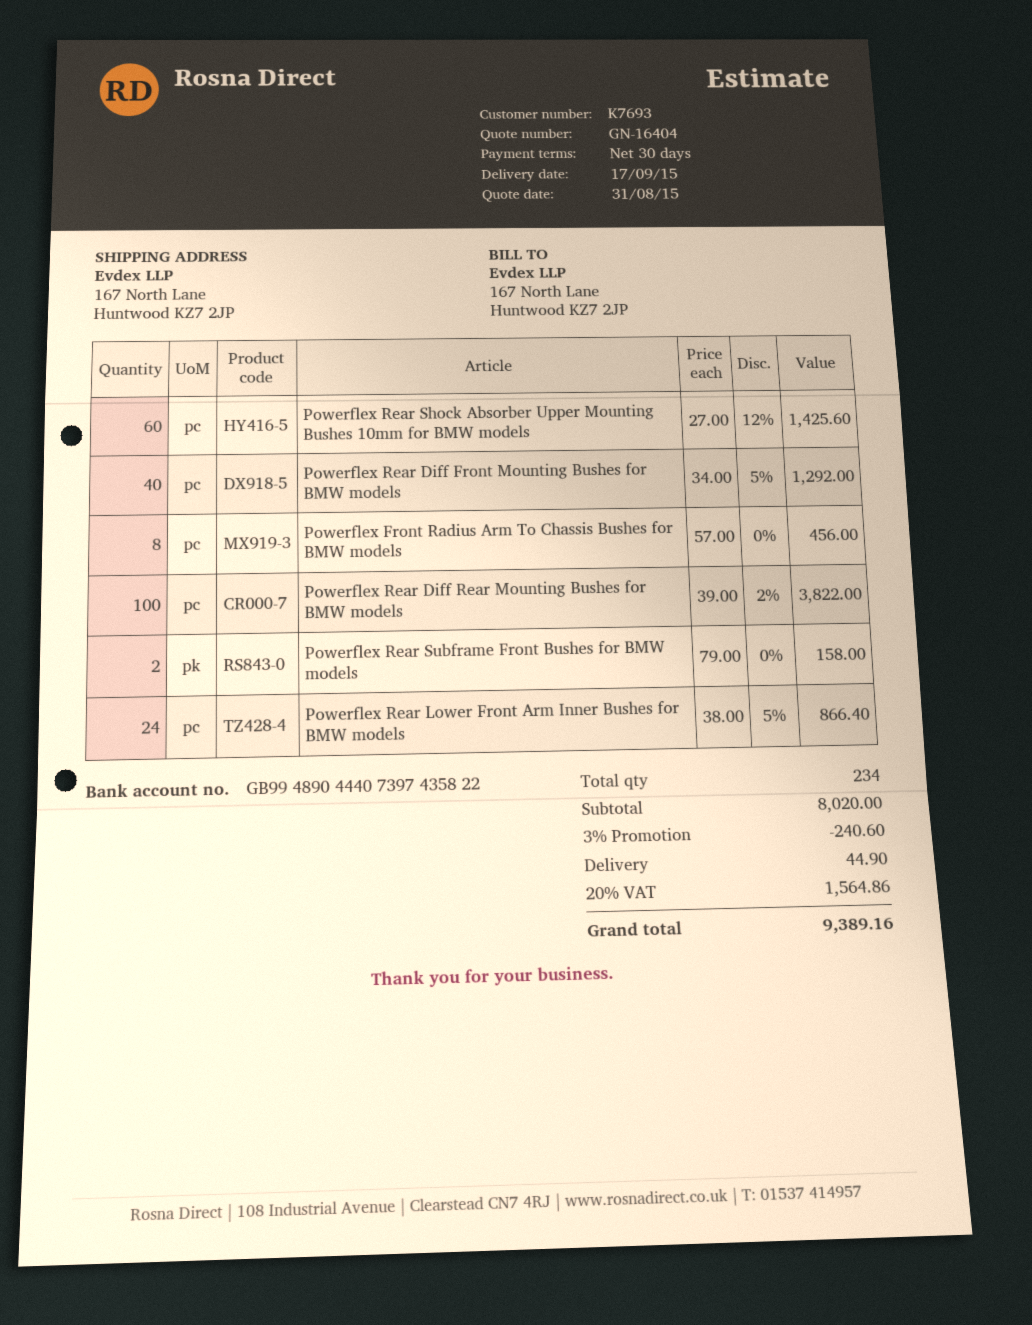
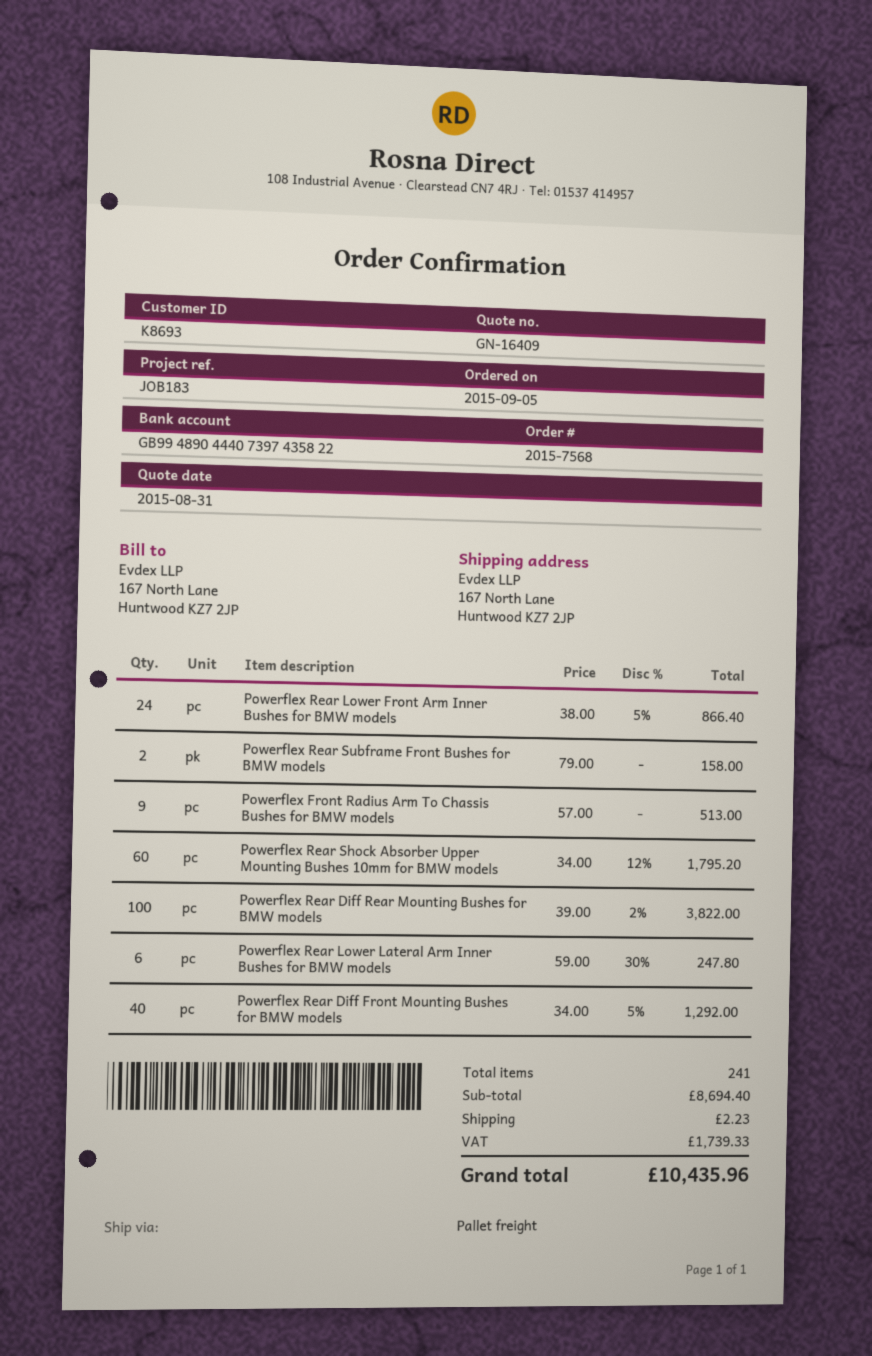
quote number: GN-16404 -> GN-16409
customer number: K7693 -> K8693
Powerflex Rear Shock Absorber Upper Mounting Bushes 10mm for BMW models: 60 x 27.00 - 12% = 1425.60 -> 60 x 34.00 - 12% = 1795.20
Powerflex Front Radius Arm To Chassis Bushes for BMW models: 8 x 57.00 = 456.00 -> 9 x 57.00 = 513.00
Powerflex Rear Lower Lateral Arm Inner Bushes for BMW models: none -> 6 x 59.00 - 30% = 247.80
total quantity: 234 -> 241
subtotal: 8020.00 -> 8694.40
discount: 3% = 240.60 -> none
shipping: 44.90 -> 2.23
tax: 1564.86 -> 1739.33
total: 9389.16 -> 10435.96

